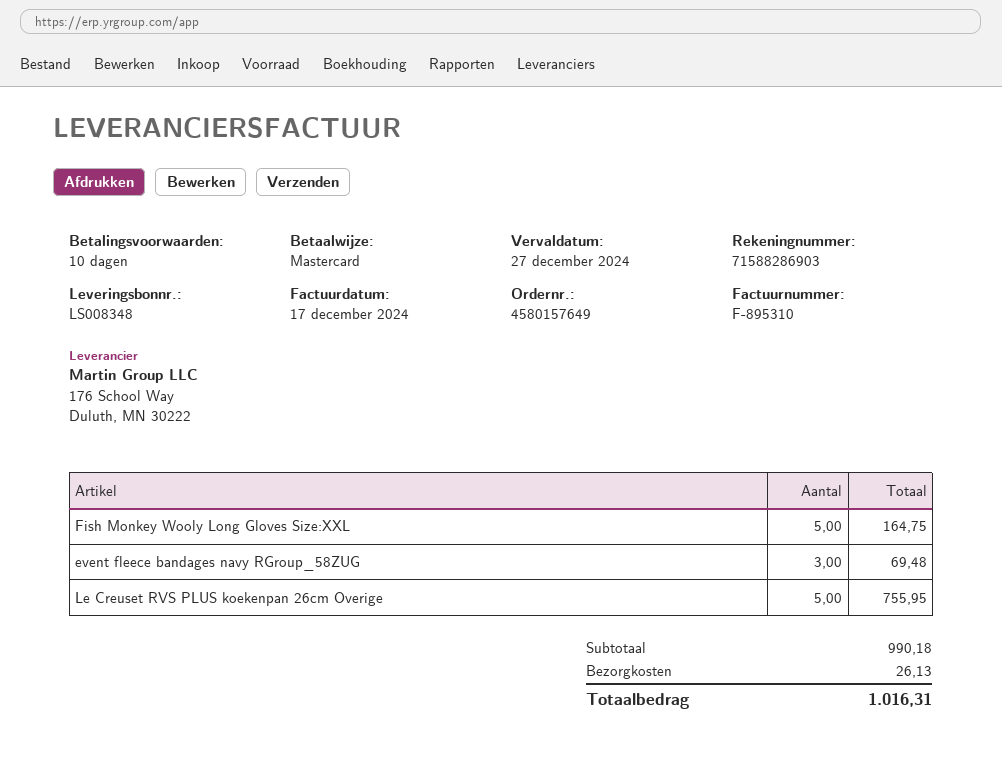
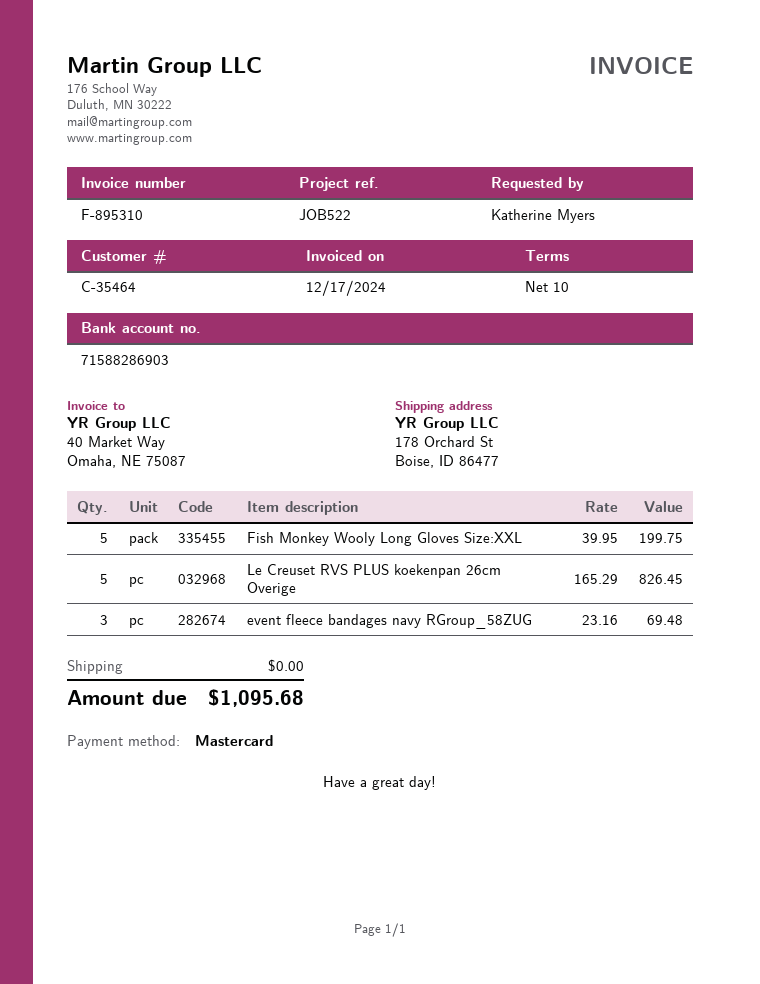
Fish Monkey Wooly Long Gloves Size:XXL: 5 for 164.75 -> 5 for 199.75
Le Creuset RVS PLUS koekenpan 26cm Overige: 5 for 755.95 -> 5 for 826.45
shipping: 26.13 -> 0.00
total: 1016.31 -> 1095.68

